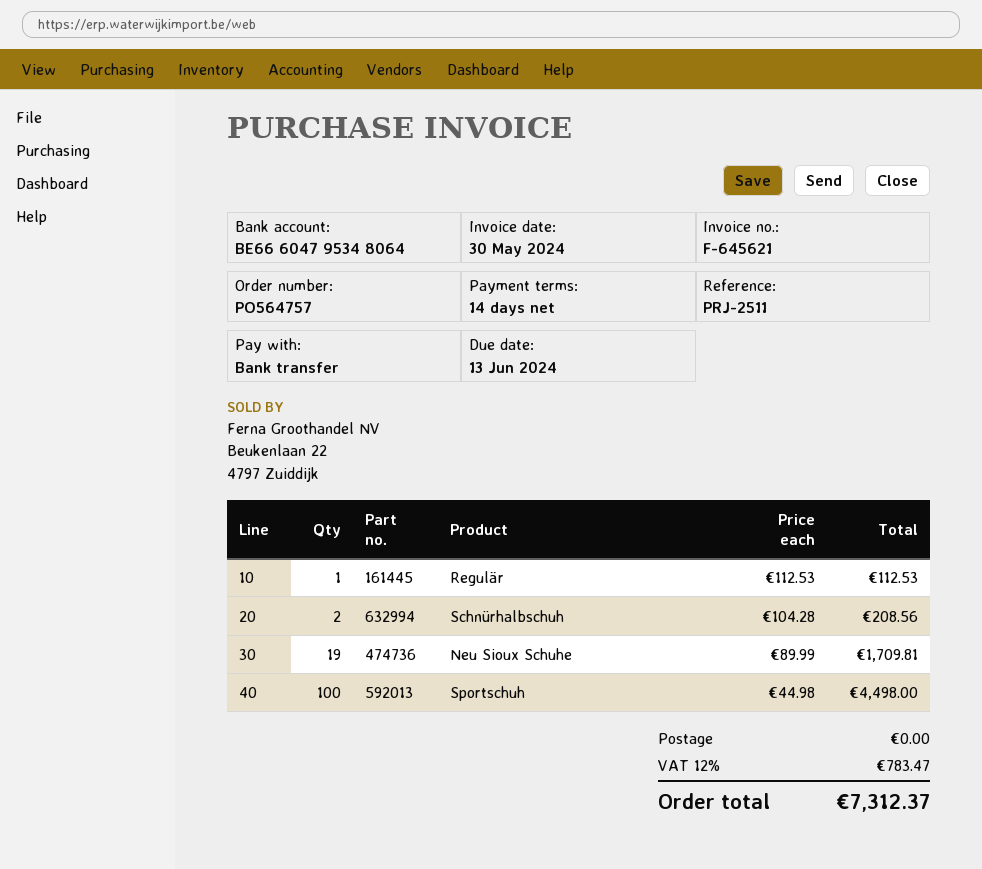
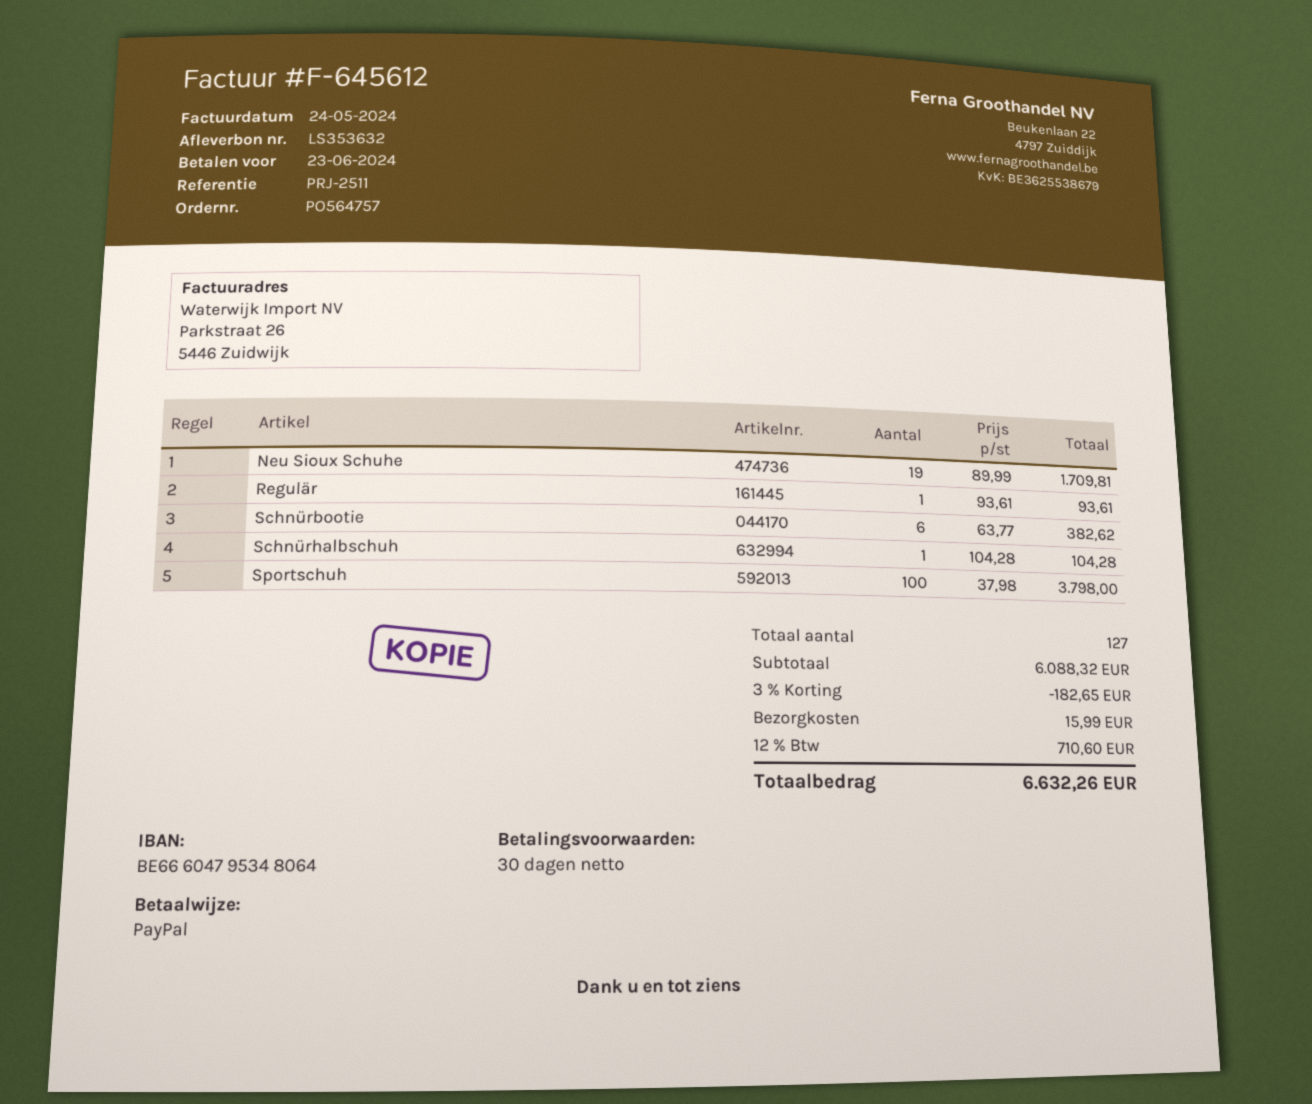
invoice number: F-645621 -> F-645612
invoice date: 2024-05-30 -> 2024-05-24
payment terms: 14 days -> 30 days
due date: 2024-06-13 -> 2024-06-23
payment method: bank transfer -> PayPal
Regulär: 1 x 112.53 = 112.53 -> 1 x 93.61 = 93.61
Schnürhalbschuh: 2 x 104.28 = 208.56 -> 1 x 104.28 = 104.28
Sportschuh: 100 x 44.98 = 4498.00 -> 100 x 37.98 = 3798.00
Schnürbootie: none -> 6 x 63.77 = 382.62
discount: none -> 3% = 182.65
shipping: 0.00 -> 15.99
tax: 12% = 783.47 -> 12% = 710.60
total: 7312.37 -> 6632.26

